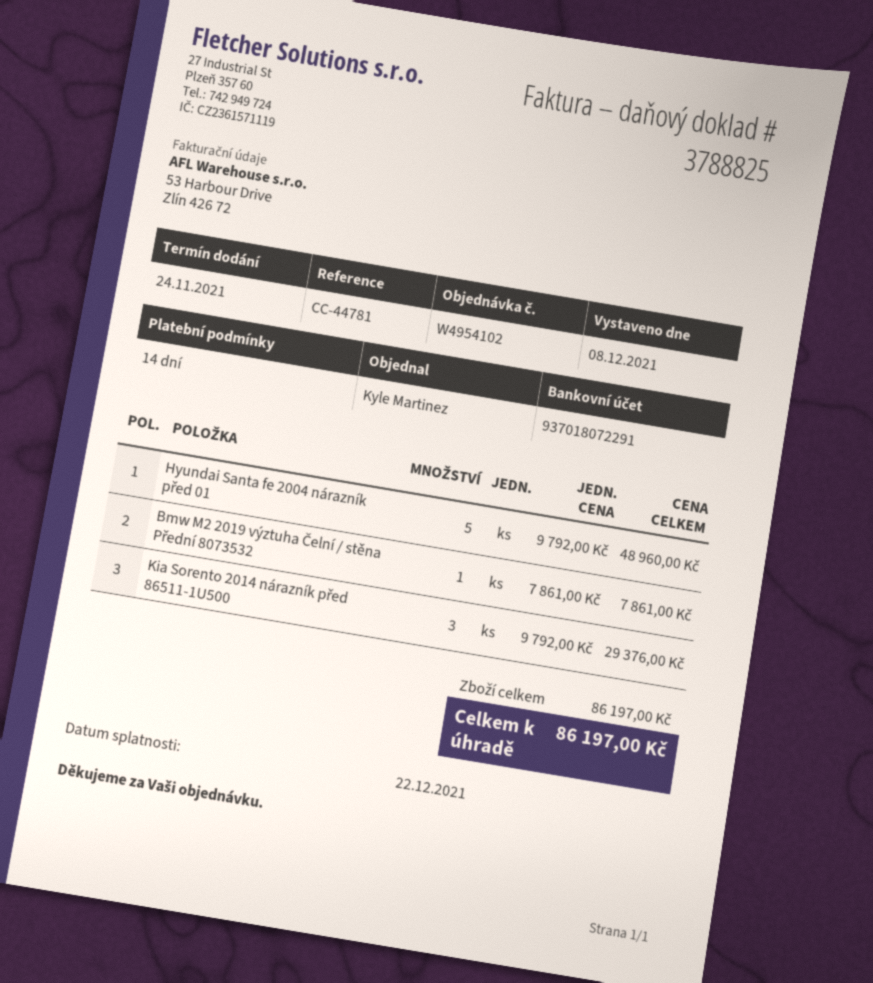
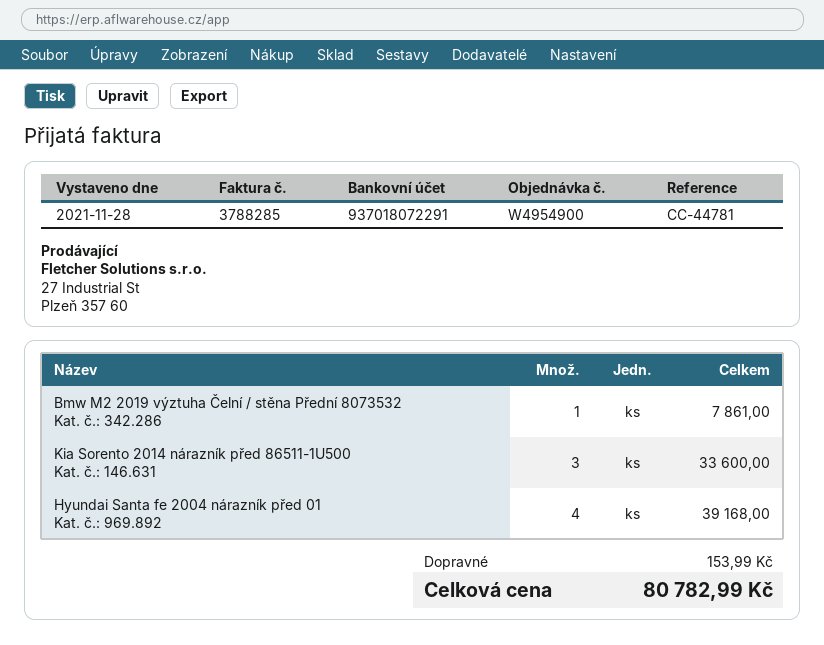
order number: W4954102 -> W4954900
invoice number: 3788825 -> 3788285
invoice date: 2021-12-08 -> 2021-11-28
Hyundai Santa fe 2004 nárazník před 01: 5 for 48960.00 -> 4 for 39168.00
Kia Sorento 2014 nárazník před 86511-1U500: 3 for 29376.00 -> 3 for 33600.00
shipping: none -> 153.99
total: 86197.00 -> 80782.99

